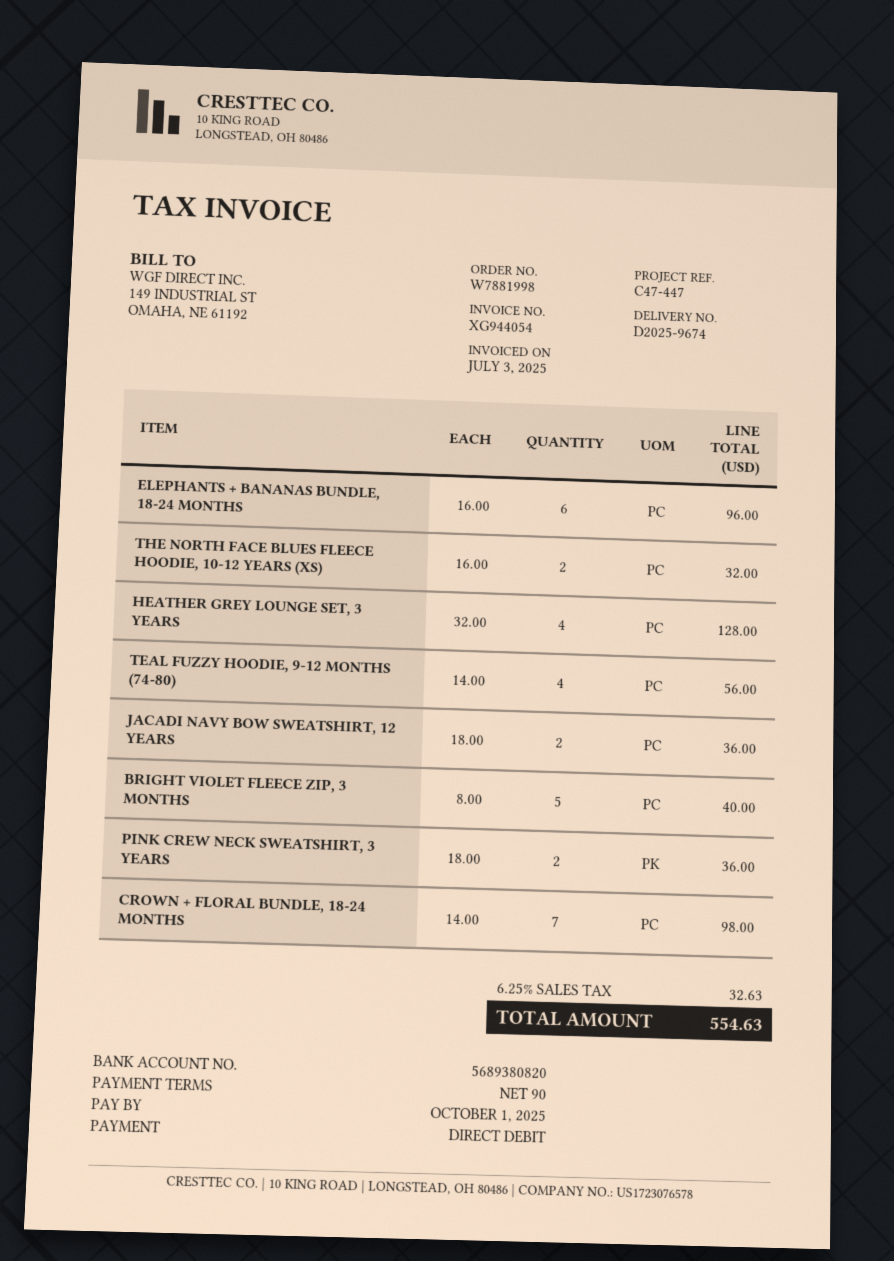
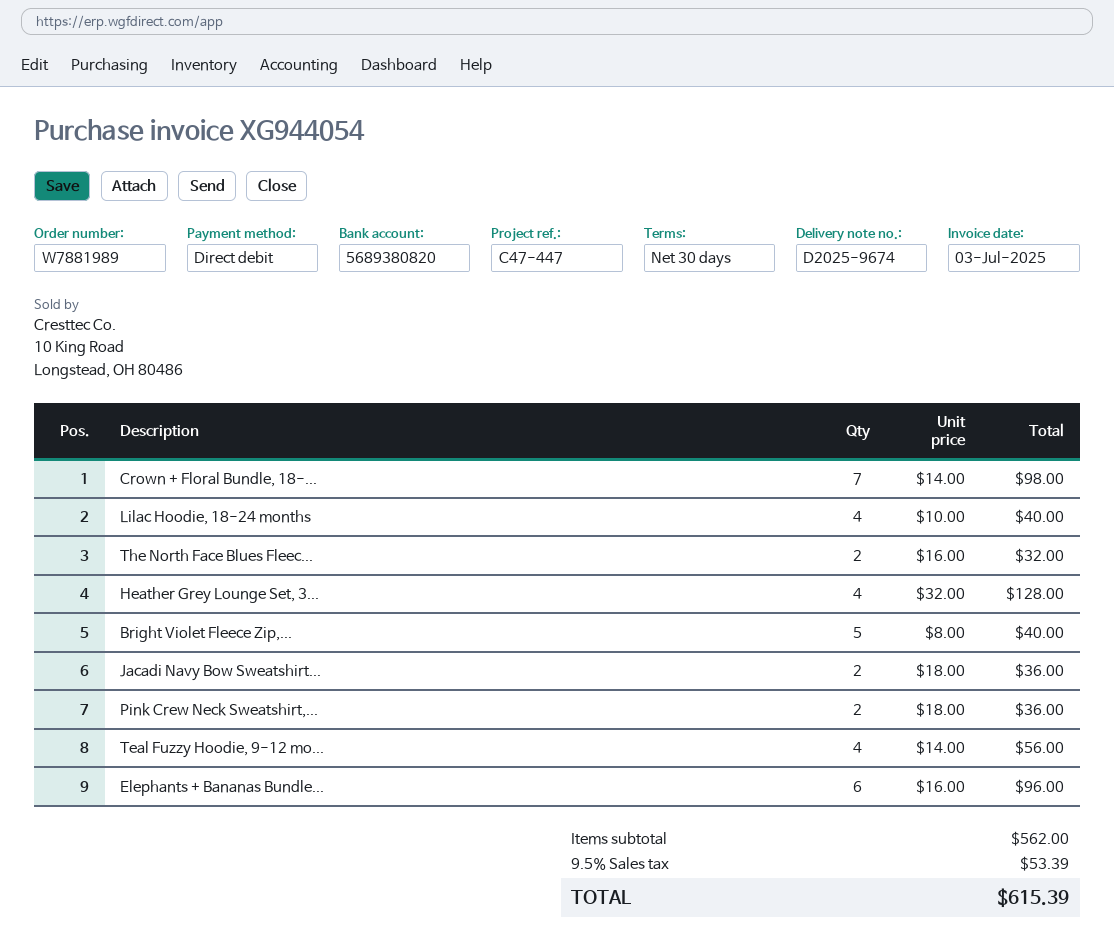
order number: W7881998 -> W7881989
payment terms: 90 days -> 30 days
Lilac Hoodie, 18-24 months: none -> 4 x 10.00 = 40.00
tax: 6.25% = 32.63 -> 9.5% = 53.39
total: 554.63 -> 615.39

